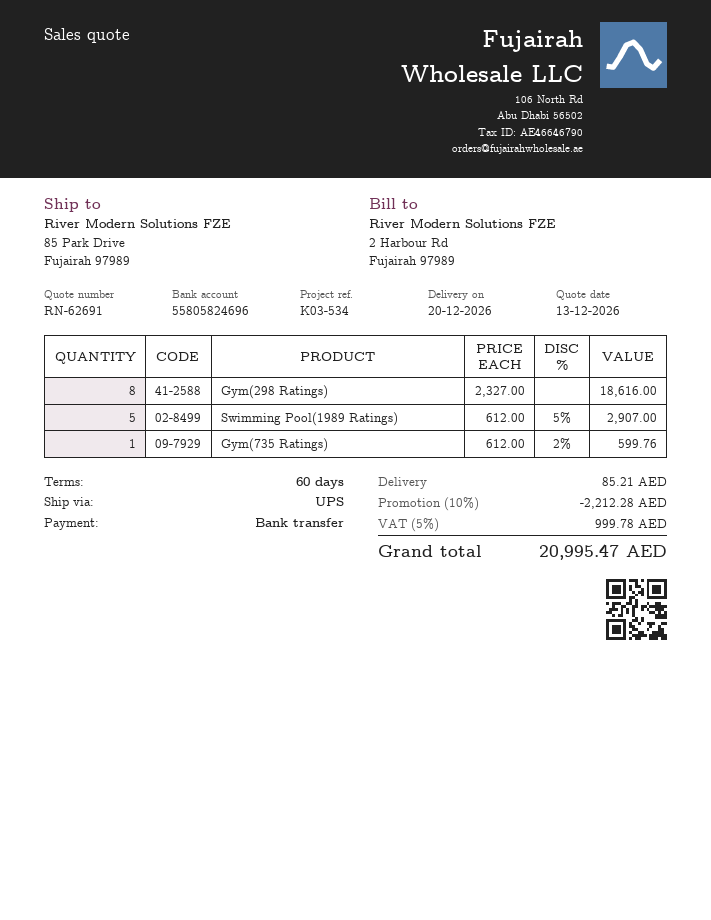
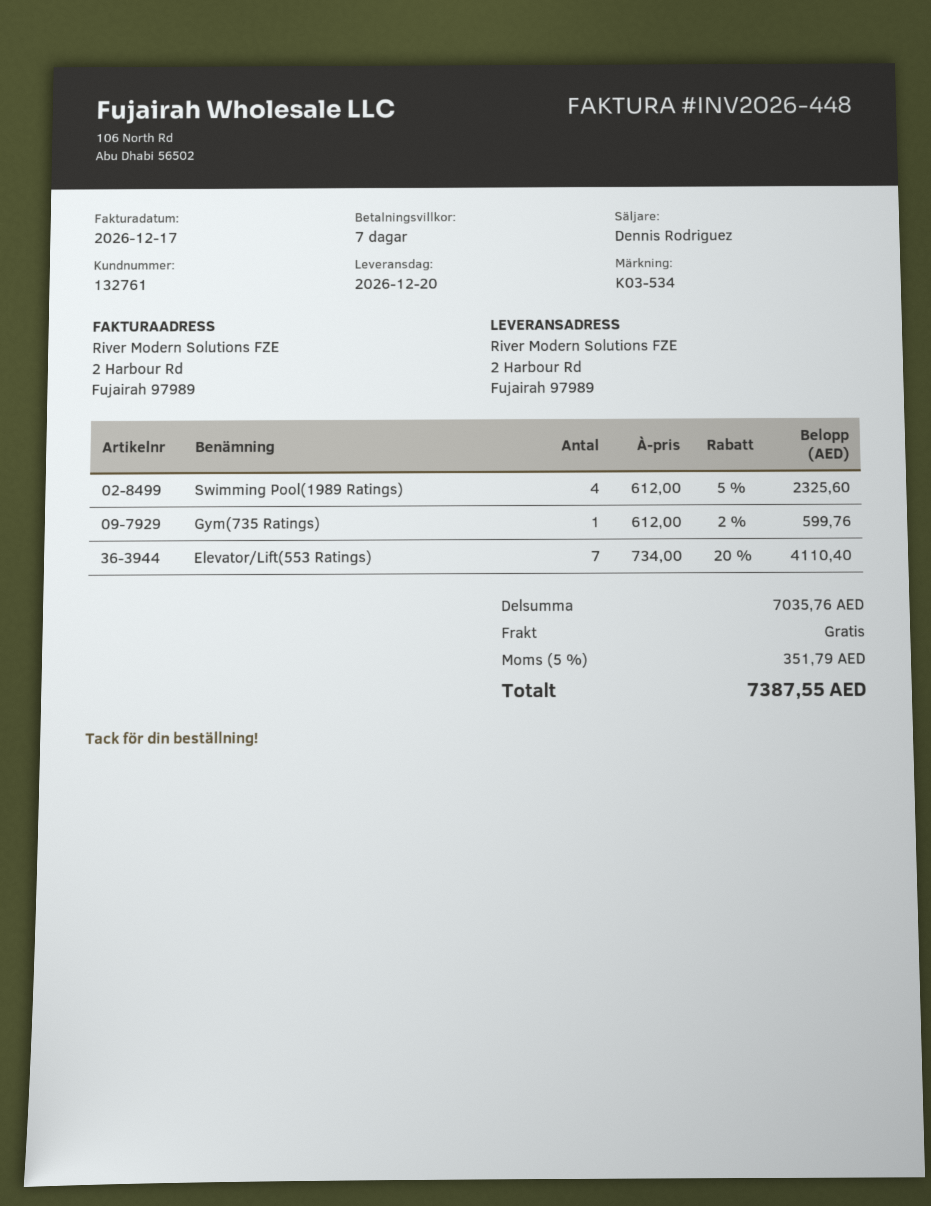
payment terms: 60 days -> 7 days
ship to: 85 Park Drive, Fujairah 97989 -> 2 Harbour Rd, Fujairah 97989
Gym(298 Ratings): 8 x 2327.00 = 18616.00 -> none
Swimming Pool(1989 Ratings): 5 x 612.00 - 5% = 2907.00 -> 4 x 612.00 - 5% = 2325.60
Elevator/Lift(553 Ratings): none -> 7 x 734.00 - 20% = 4110.40
discount: 10% = 2212.28 -> none
shipping: 85.21 -> 0.00
tax: 5% = 999.78 -> 5% = 351.79
total: 20995.47 -> 7387.55

